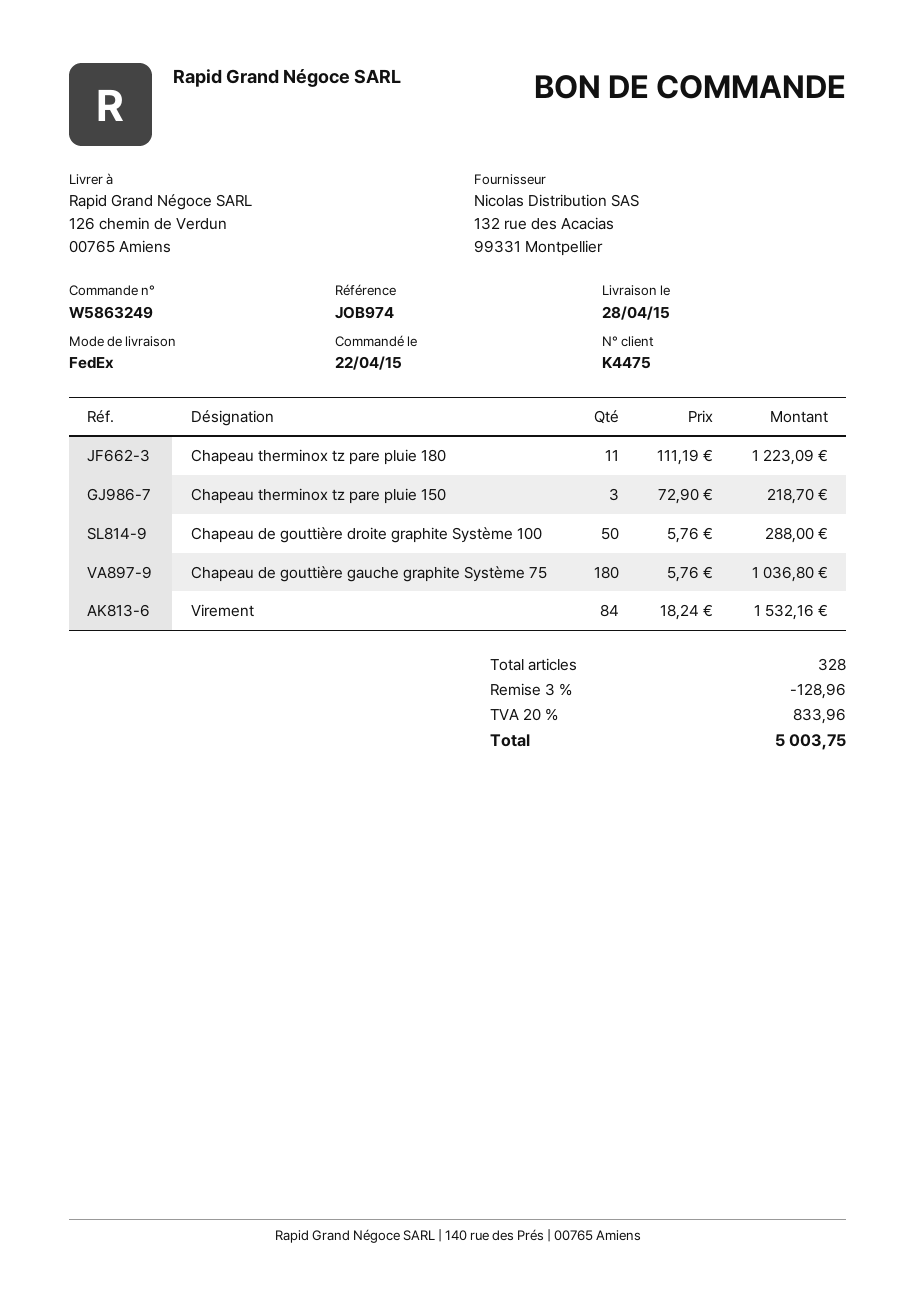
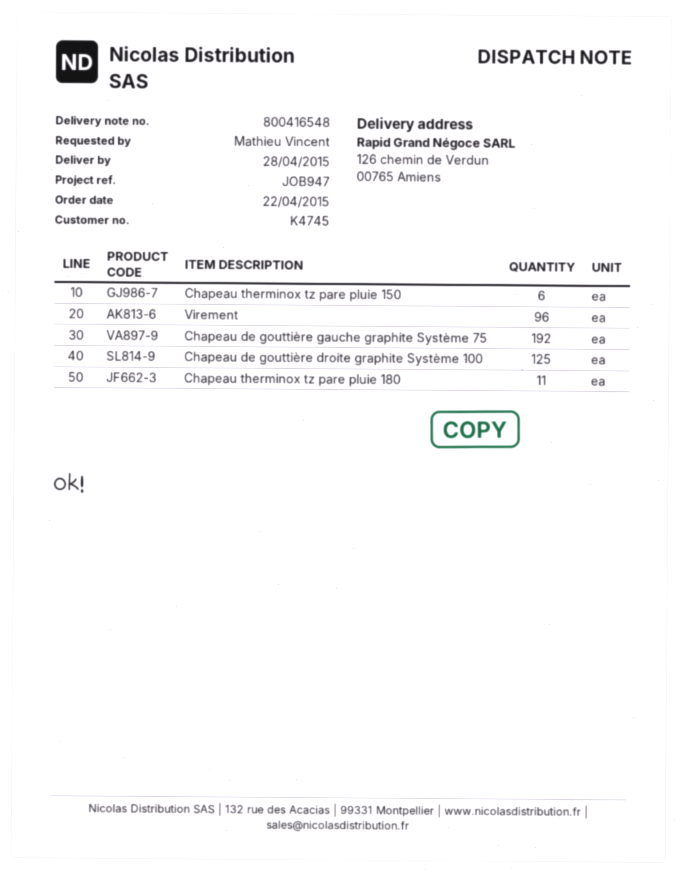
customer number: K4475 -> K4745
reference: JOB974 -> JOB947
Chapeau therminox tz pare pluie 150: 3 -> 6
Chapeau de gouttière droite graphite Système 100: 50 -> 125
Chapeau de gouttière gauche graphite Système 75: 180 -> 192
Virement: 84 -> 96

